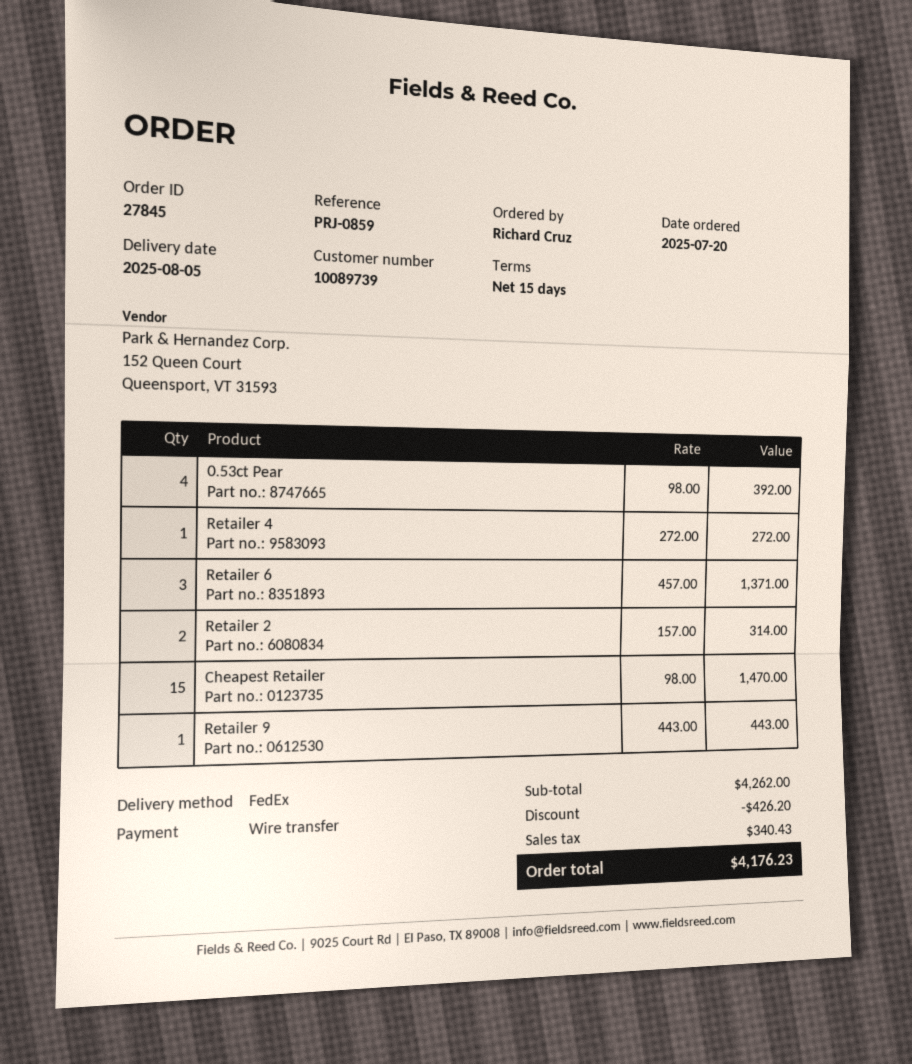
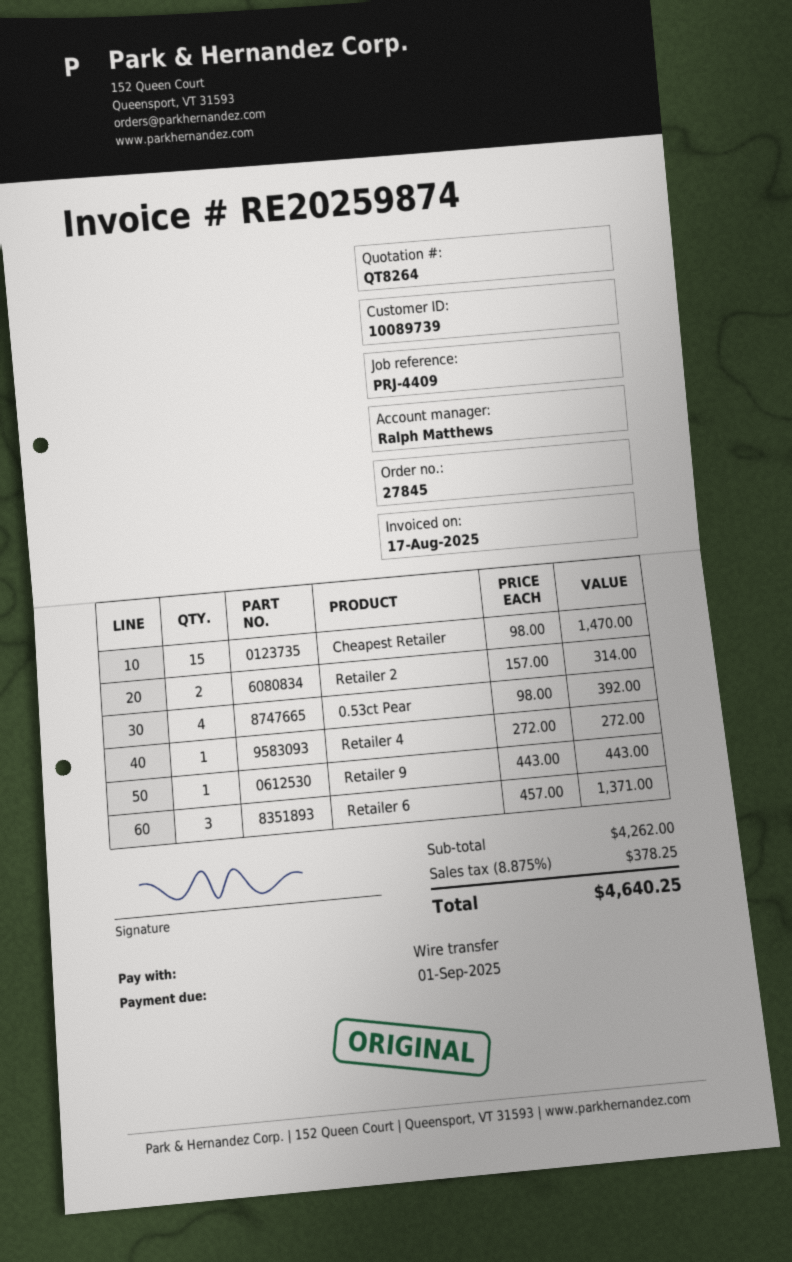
reference: PRJ-0859 -> PRJ-4409
discount: 426.20 -> none
tax: 340.43 -> 378.25
total: 4176.23 -> 4640.25

